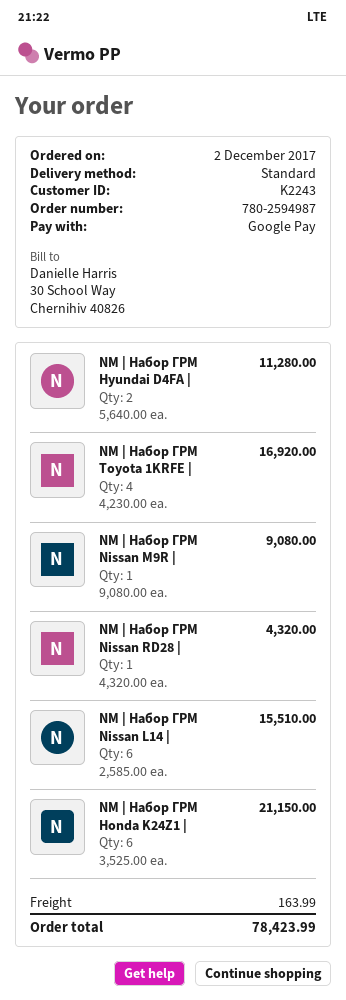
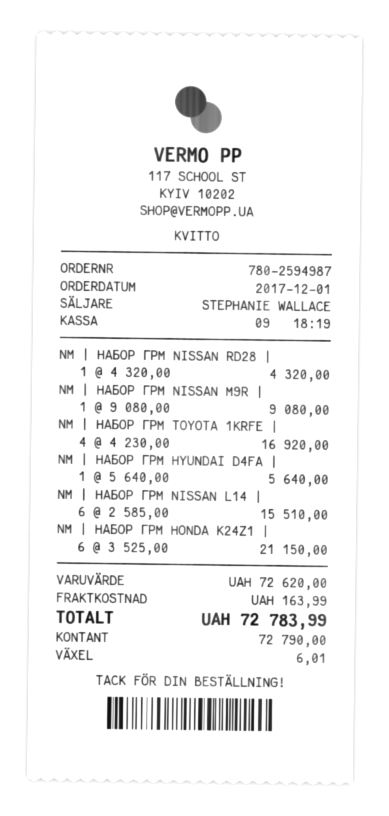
order date: 2017-12-02 -> 2017-12-01
payment method: Google Pay -> cash
NM | Набор ГРМ Hyundai D4FA |: 2 x 5640.00 = 11280.00 -> 1 x 5640.00 = 5640.00
total: 78423.99 -> 72783.99

